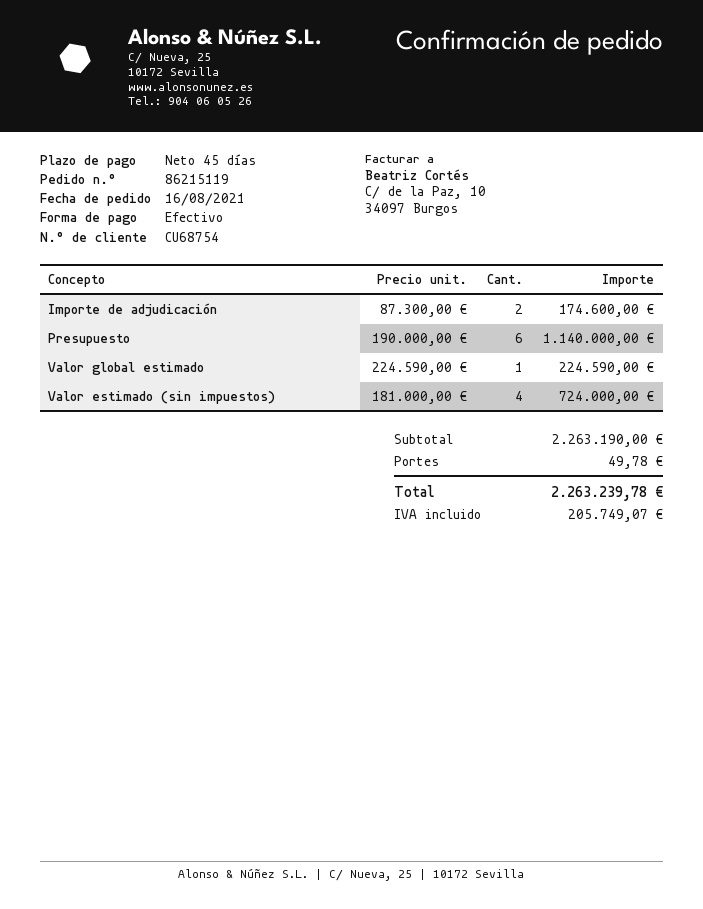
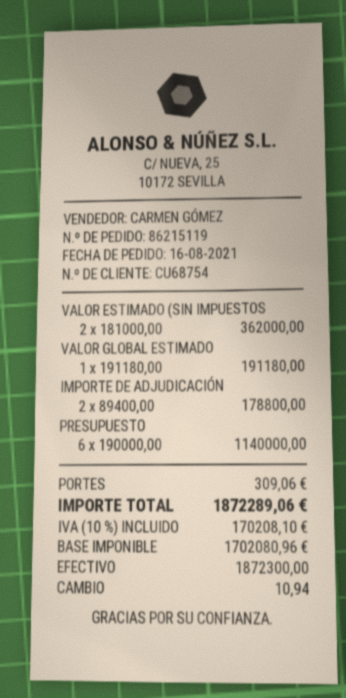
Importe de adjudicación: 2 x 87300.00 = 174600.00 -> 2 x 89400.00 = 178800.00
Valor global estimado: 1 x 224590.00 = 224590.00 -> 1 x 191180.00 = 191180.00
Valor estimado (sin impuestos): 4 x 181000.00 = 724000.00 -> 2 x 181000.00 = 362000.00
shipping: 49.78 -> 309.06
tax: 205749.07 -> 170208.10
total: 2263239.78 -> 1872289.06

